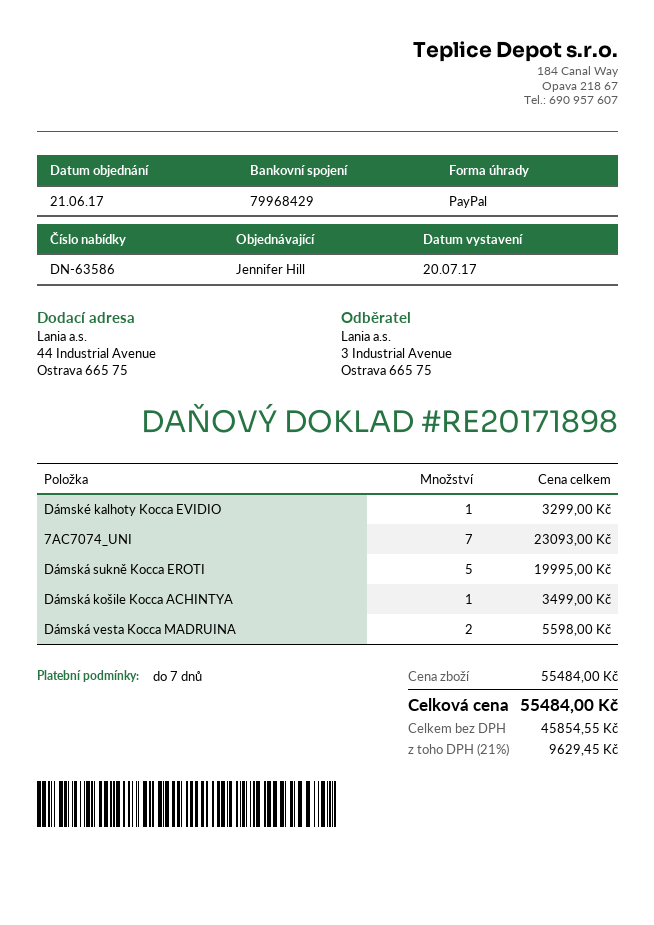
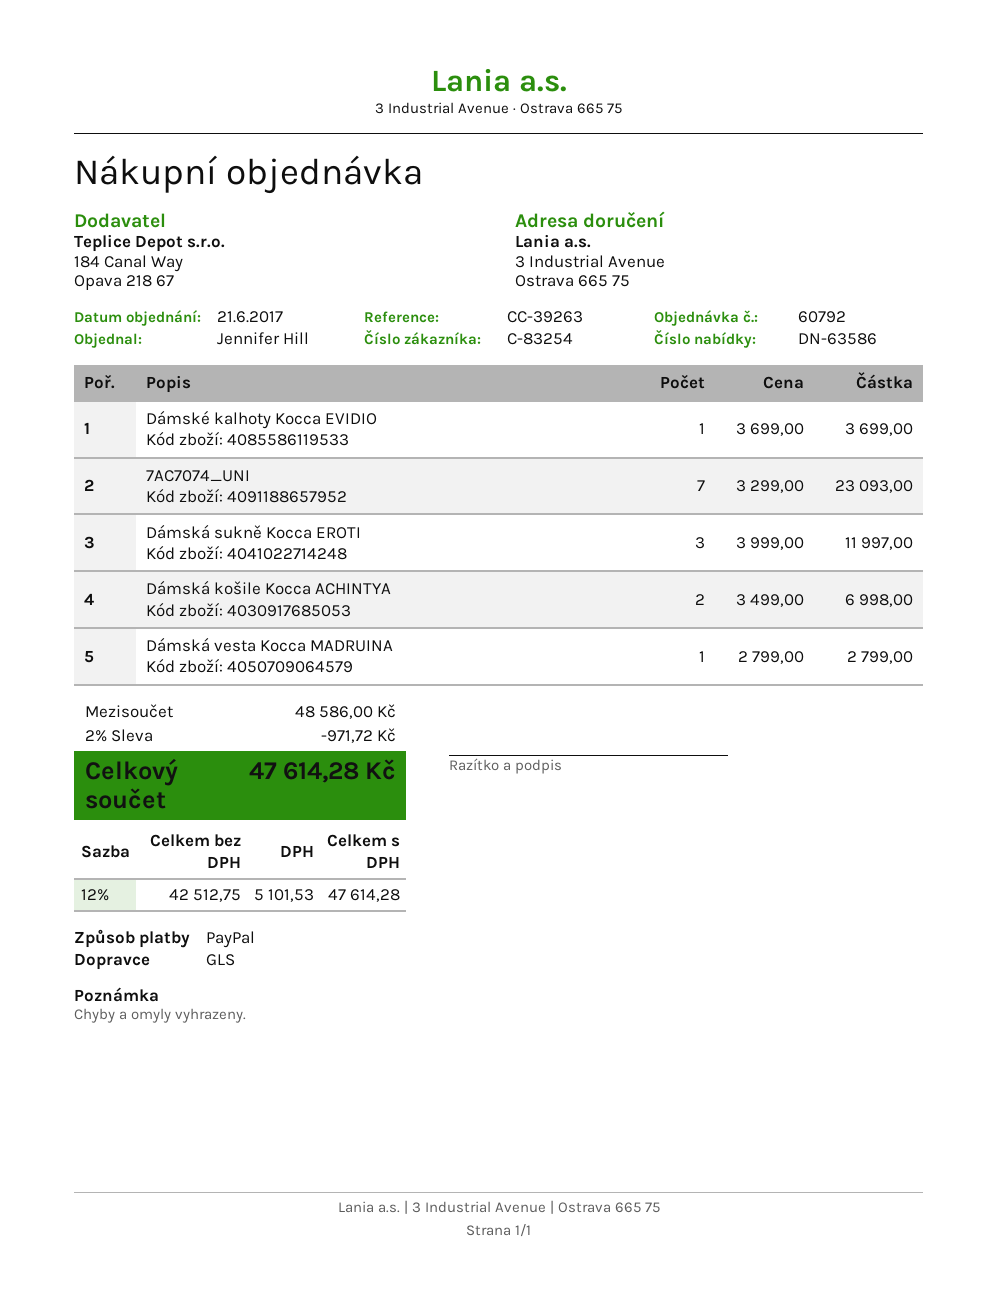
ship to: 44 Industrial Avenue, Ostrava 665 75 -> 3 Industrial Avenue, Ostrava 665 75
Dámské kalhoty Kocca EVIDIO: 1 for 3299.00 -> 1 for 3699.00
Dámská sukně Kocca EROTI: 5 for 19995.00 -> 3 for 11997.00
Dámská košile Kocca ACHINTYA: 1 for 3499.00 -> 2 for 6998.00
Dámská vesta Kocca MADRUINA: 2 for 5598.00 -> 1 for 2799.00
subtotal: 55484.00 -> 48586.00
discount: none -> 2% = 971.72
net: 45854.55 -> 42512.75
tax: 21% = 9629.45 -> 12% = 5101.53
total: 55484.00 -> 47614.28

